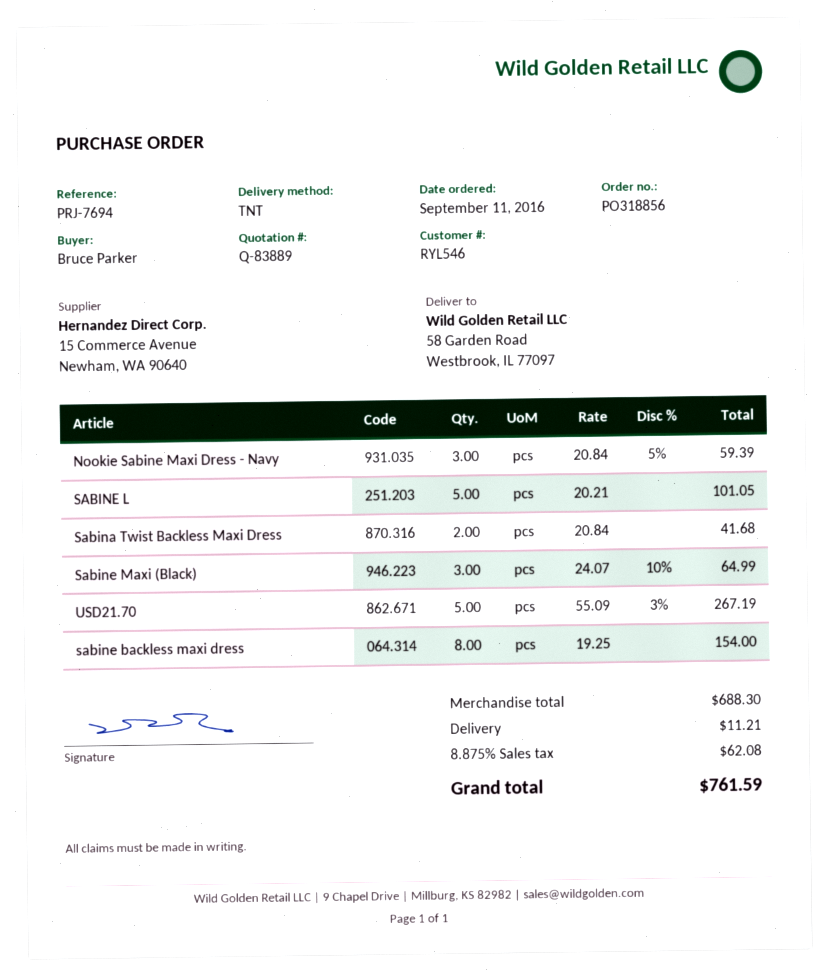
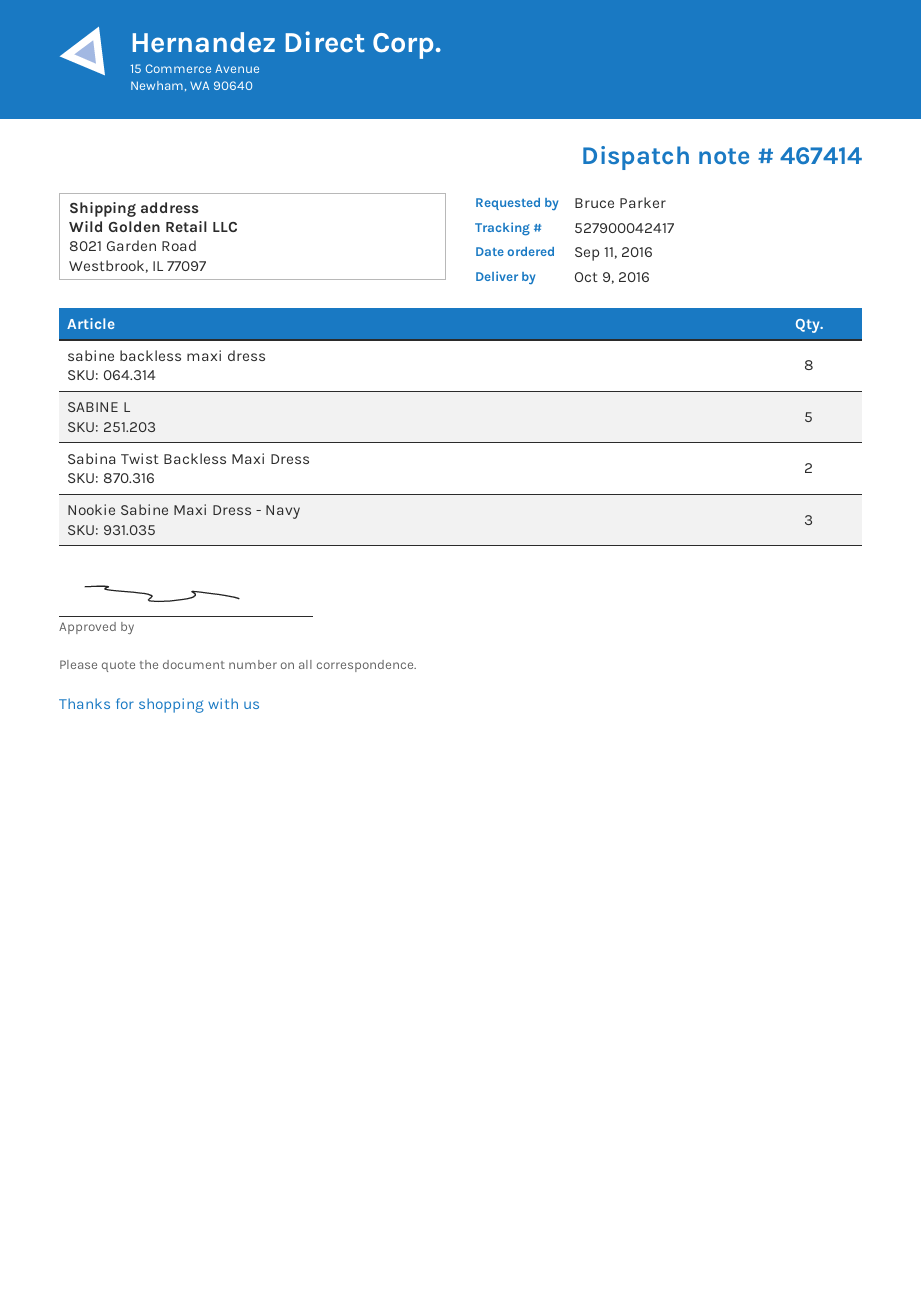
ship to: 58 Garden Road, Westbrook, IL 77097 -> 8021 Garden Road, Westbrook, IL 77097
Sabine Maxi (Black): 3 -> none
USD21.70: 5 -> none

